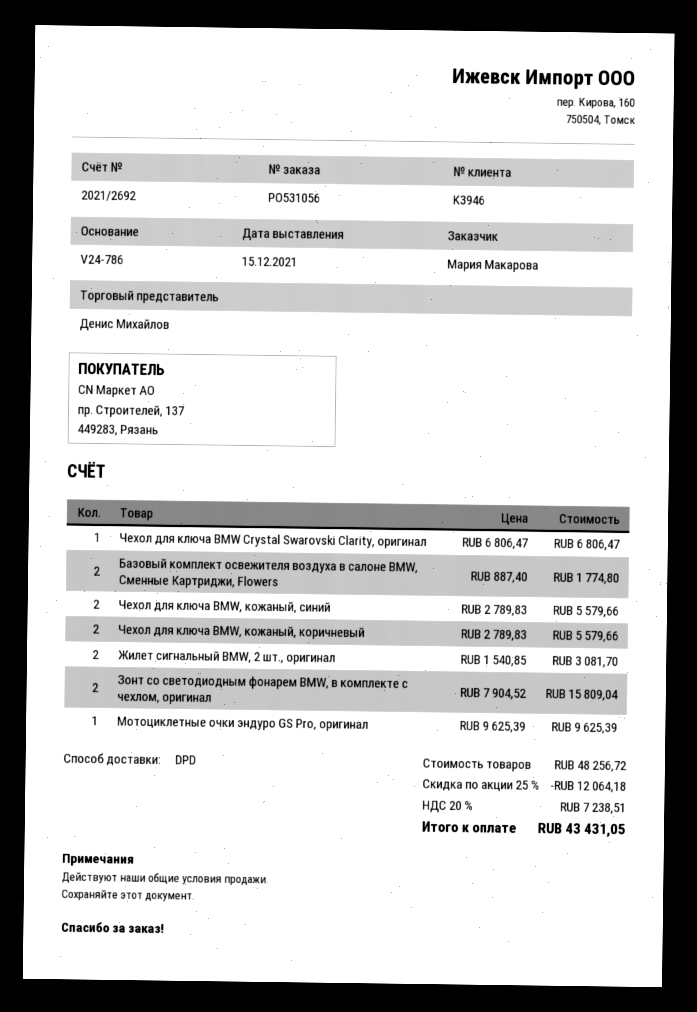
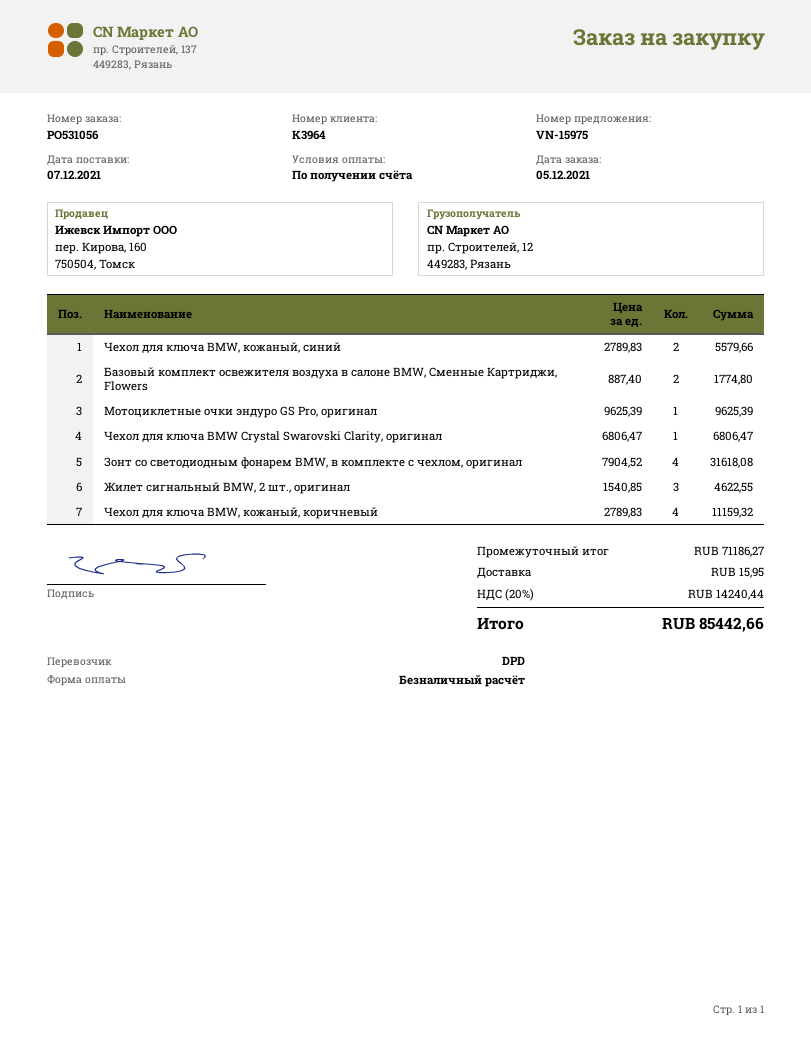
customer number: K3946 -> K3964
Чехол для ключа BMW, кожаный, коричневый: 2 x 2789.83 = 5579.66 -> 4 x 2789.83 = 11159.32
Жилет сигнальный BMW, 2 шт., оригинал: 2 x 1540.85 = 3081.70 -> 3 x 1540.85 = 4622.55
Зонт со светодиодным фонарем BMW, в комплекте с чехлом, оригинал: 2 x 7904.52 = 15809.04 -> 4 x 7904.52 = 31618.08
subtotal: 48256.72 -> 71186.27
discount: 25% = 12064.18 -> none
shipping: none -> 15.95
tax: 20% = 7238.51 -> 20% = 14240.44
total: 43431.05 -> 85442.66

